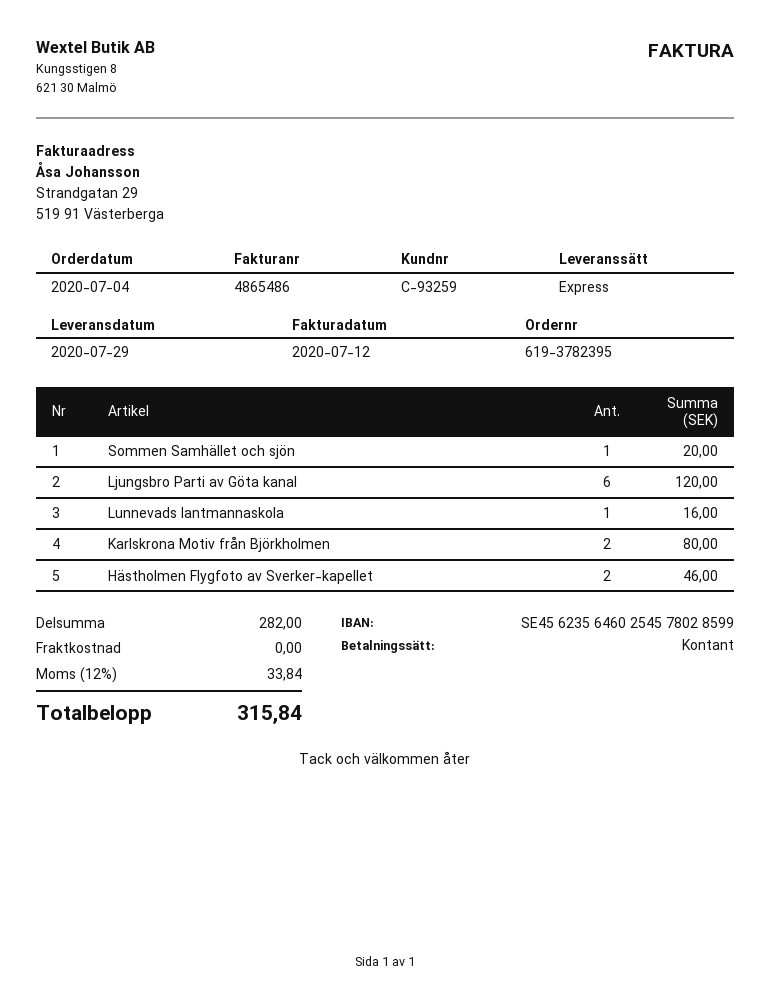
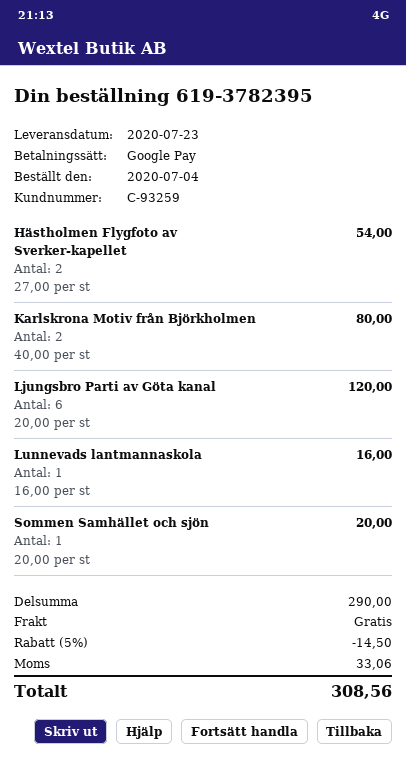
delivery date: 2020-07-29 -> 2020-07-23
payment method: cash -> Google Pay
Hästholmen Flygfoto av Sverker-kapellet: 2 for 46.00 -> 2 for 54.00
subtotal: 282.00 -> 290.00
discount: none -> 5% = 14.50
tax: 33.84 -> 33.06
total: 315.84 -> 308.56

